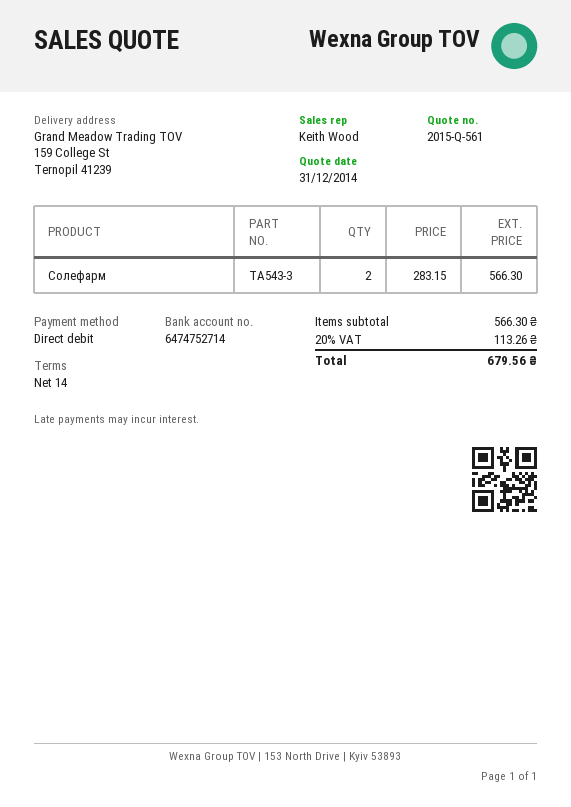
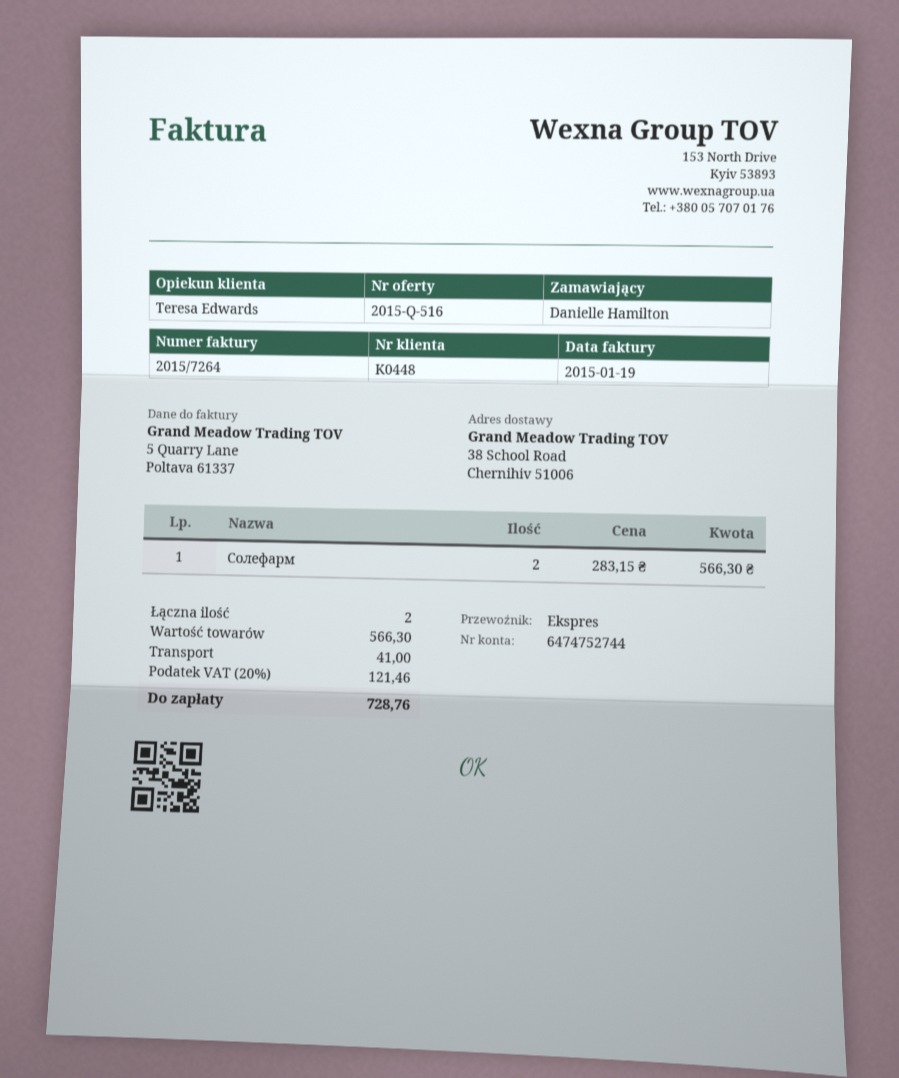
quote number: 2015-Q-561 -> 2015-Q-516
sales rep: Keith Wood -> Teresa Edwards
bank account: 6474752714 -> 6474752744
ship to: 159 College St, Ternopil 41239 -> 38 School Road, Chernihiv 51006
shipping: none -> 41.00
tax: 20% = 113.26 -> 20% = 121.46
total: 679.56 -> 728.76

